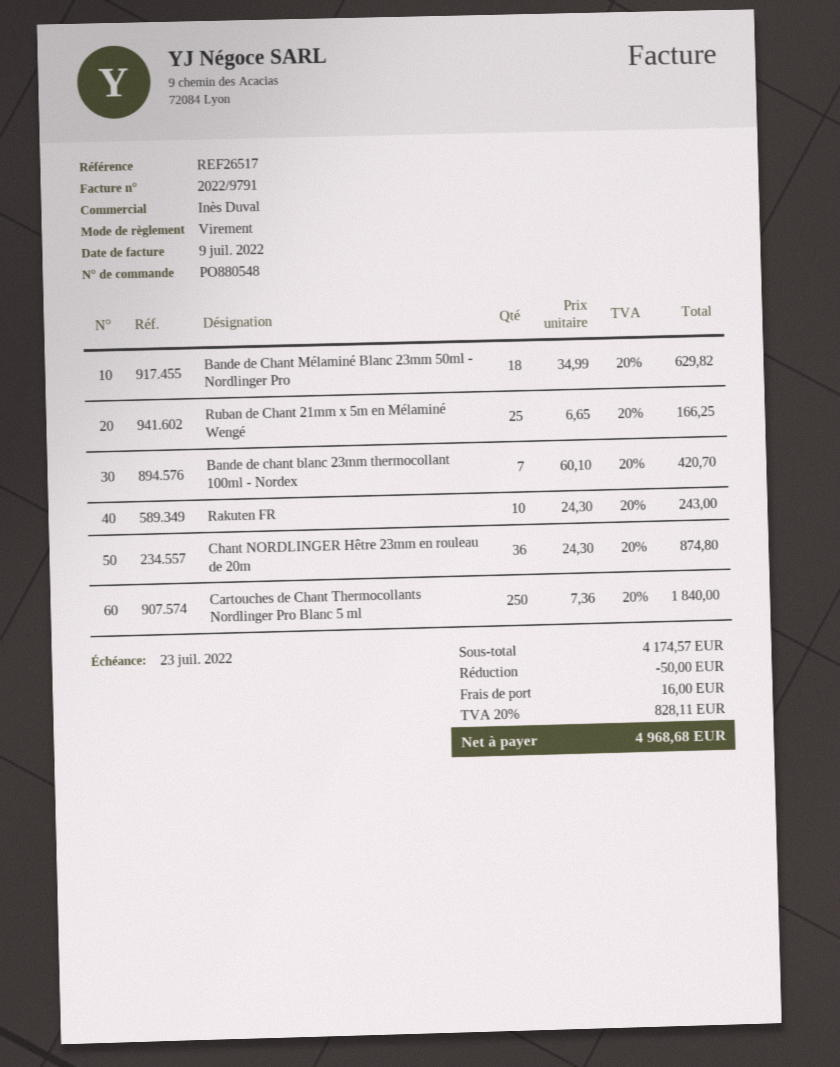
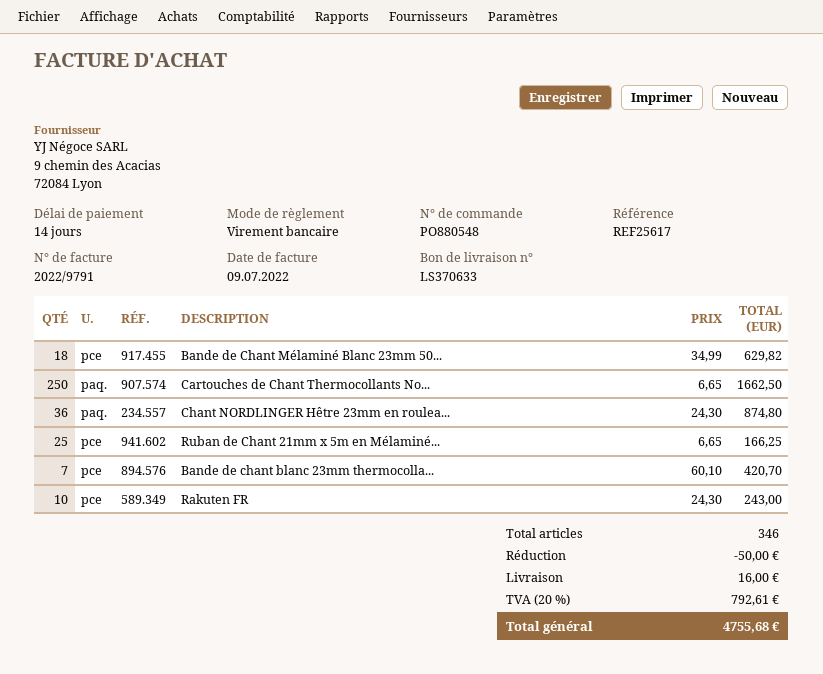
reference: REF26517 -> REF25617
Cartouches de Chant Thermocollants Nordlinger Pro Blanc 5 ml: 250 x 7.36 = 1840.00 -> 250 x 6.65 = 1662.50
tax: 20% = 828.11 -> 20% = 792.61
total: 4968.68 -> 4755.68

